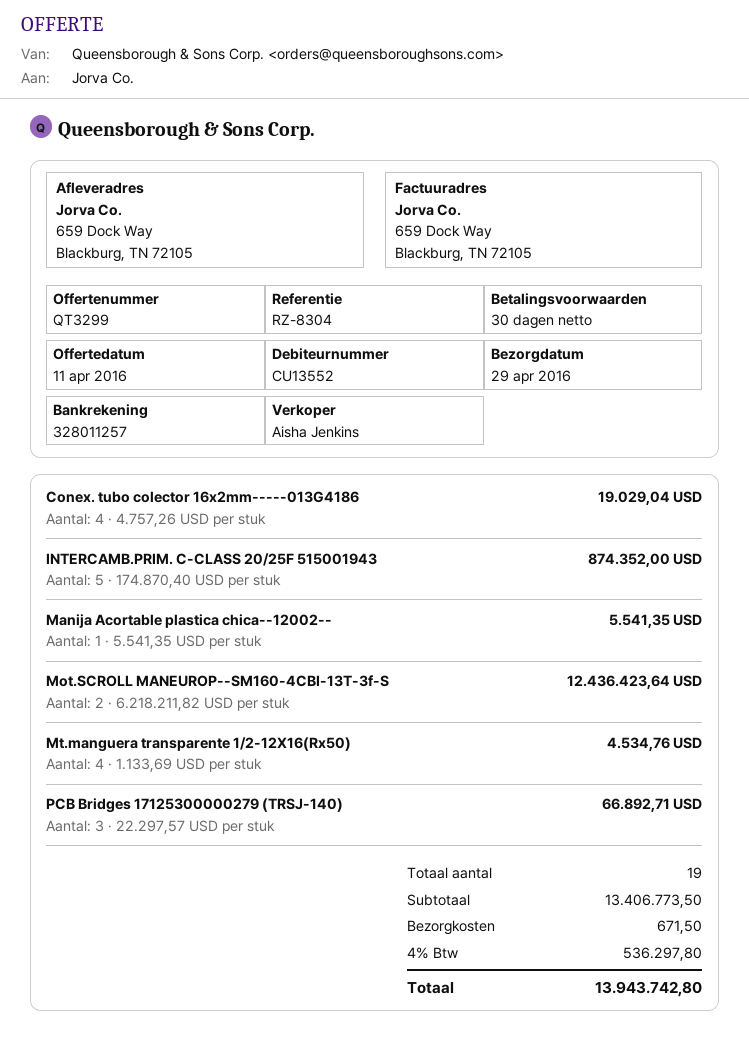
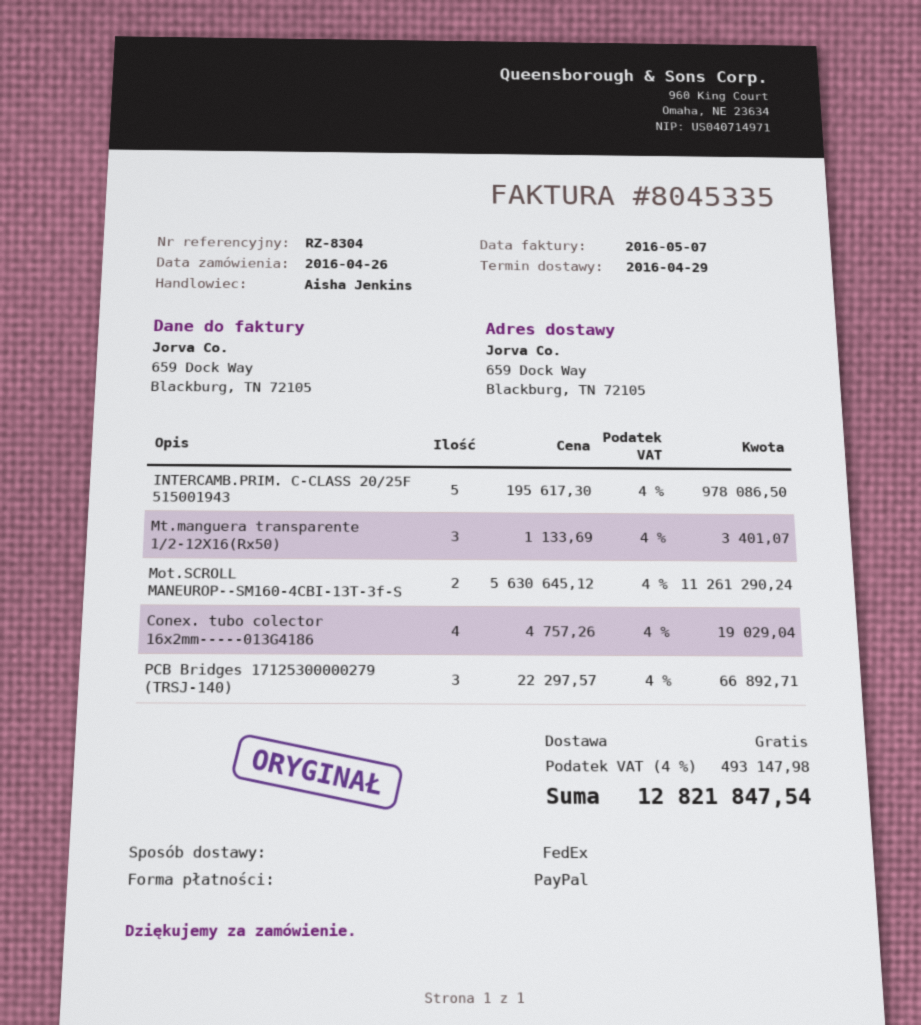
INTERCAMB.PRIM. C-CLASS 20/25F 515001943: 5 x 174870.40 = 874352.00 -> 5 x 195617.30 = 978086.50
Manija Acortable plastica chica--12002--: 1 x 5541.35 = 5541.35 -> none
Mot.SCROLL MANEUROP--SM160-4CBI-13T-3f-S: 2 x 6218211.82 = 12436423.64 -> 2 x 5630645.12 = 11261290.24
Mt.manguera transparente 1/2-12X16(Rx50): 4 x 1133.69 = 4534.76 -> 3 x 1133.69 = 3401.07
shipping: 671.50 -> 0.00
tax: 4% = 536297.80 -> 4% = 493147.98
total: 13943742.80 -> 12821847.54

